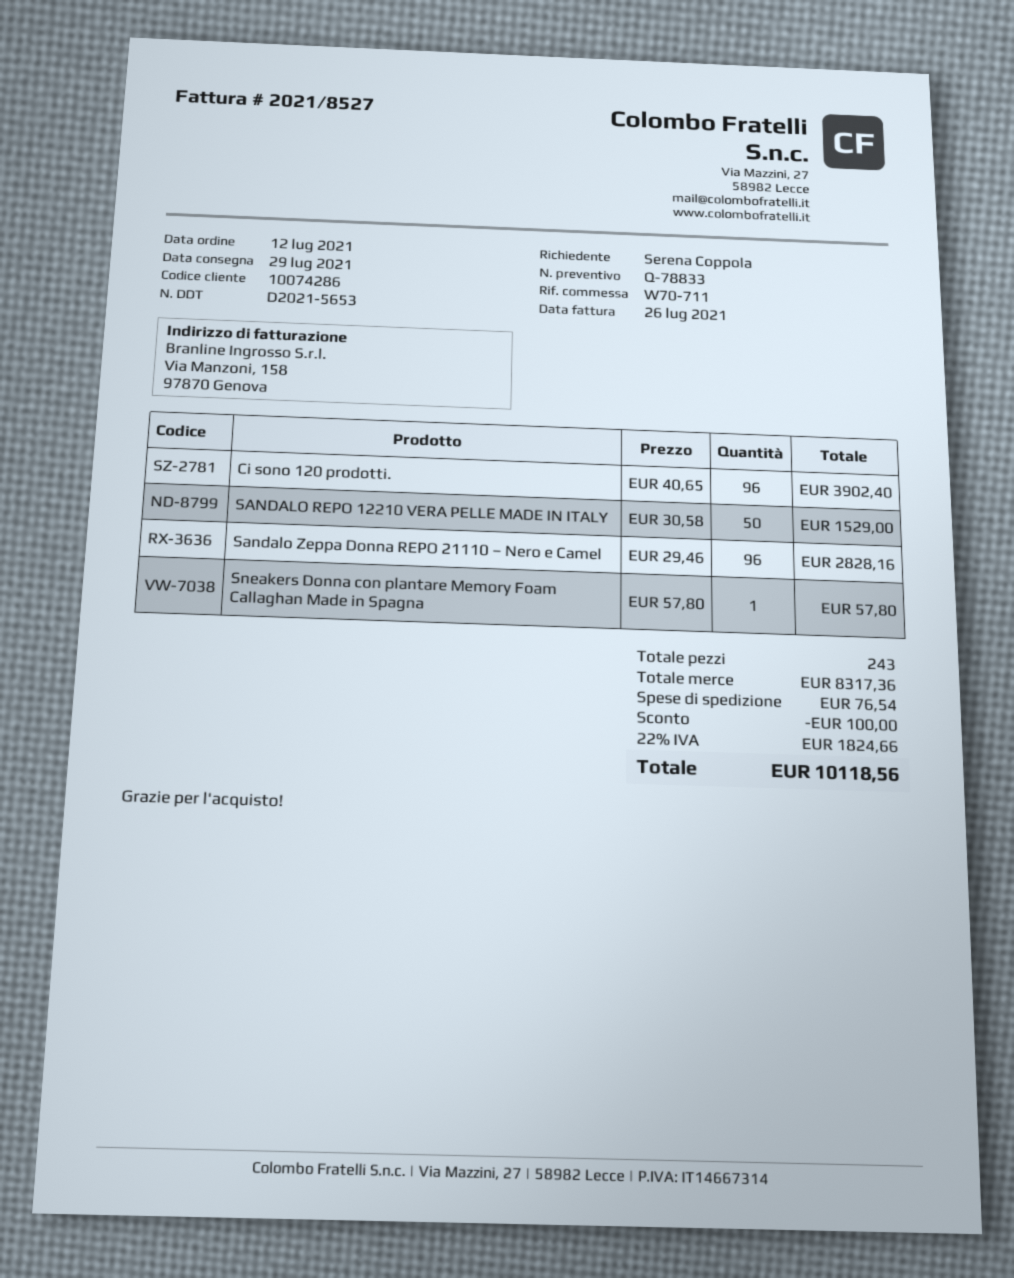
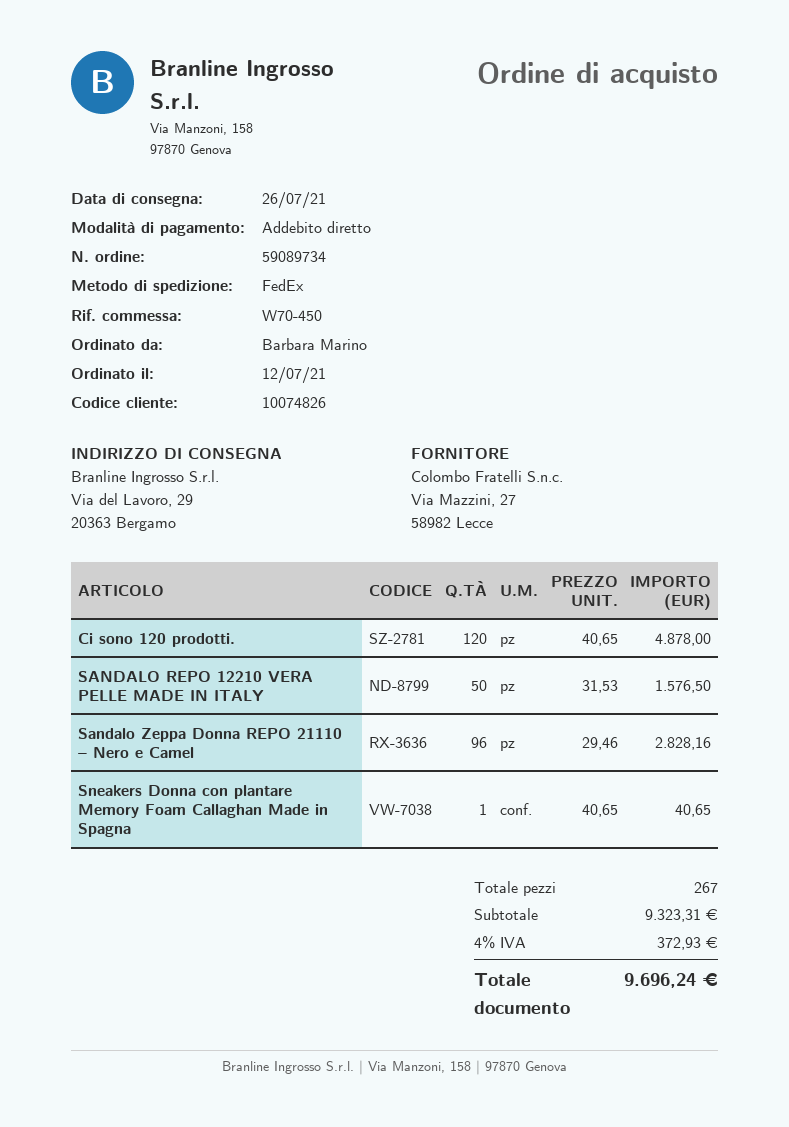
delivery date: 2021-07-29 -> 2021-07-26
customer number: 10074286 -> 10074826
reference: W70-711 -> W70-450
ordered by: Serena Coppola -> Barbara Marino
Ci sono 120 prodotti.: 96 x 40.65 = 3902.40 -> 120 x 40.65 = 4878.00
SANDALO REPO 12210 VERA PELLE MADE IN ITALY: 50 x 30.58 = 1529.00 -> 50 x 31.53 = 1576.50
Sneakers Donna con plantare Memory Foam Callaghan Made in Spagna: 1 x 57.80 = 57.80 -> 1 x 40.65 = 40.65
total quantity: 243 -> 267
subtotal: 8317.36 -> 9323.31
discount: 100.00 -> none
shipping: 76.54 -> none
tax: 22% = 1824.66 -> 4% = 372.93
total: 10118.56 -> 9696.24

